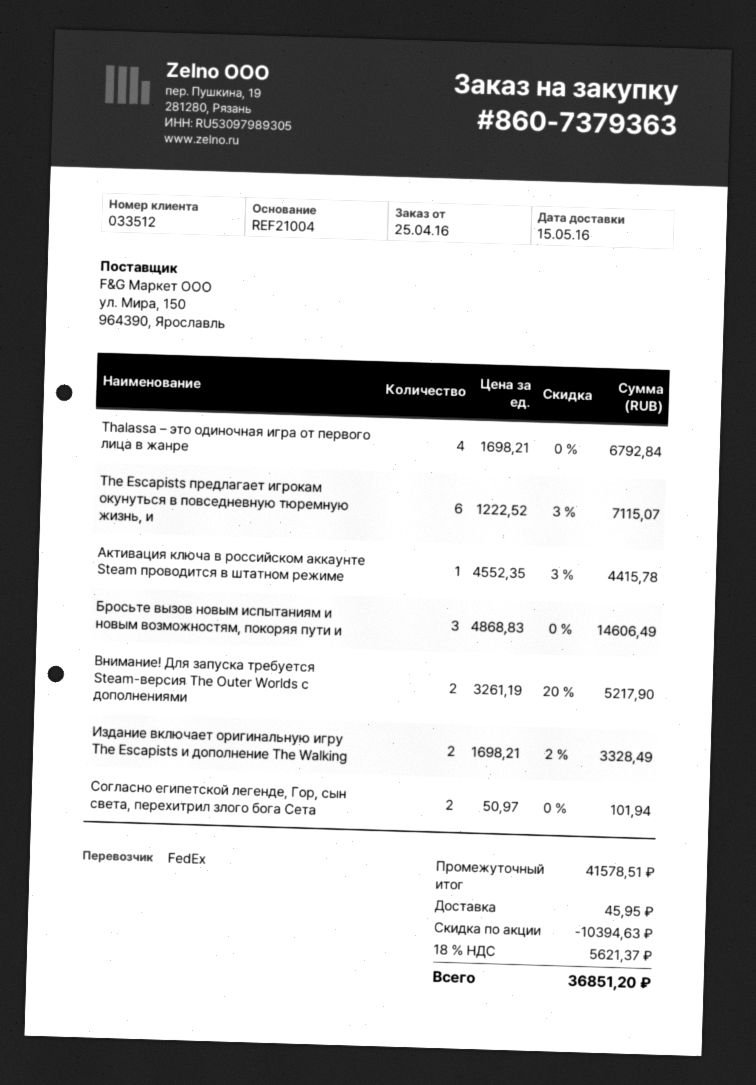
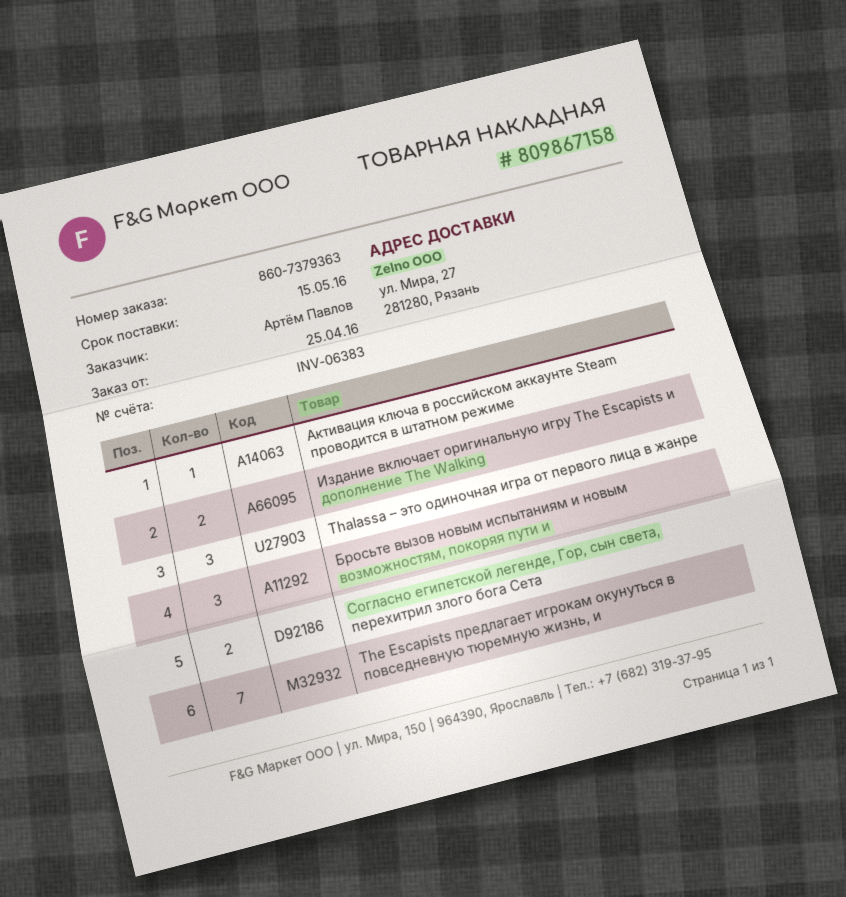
Thalassa – это одиночная игра от первого лица в жанре: 4 -> 3
The Escapists предлагает игрокам окунуться в повседневную тюремную жизнь, и: 6 -> 7
Внимание! Для запуска требуется Steam-версия The Outer Worlds с дополнениями: 2 -> none

